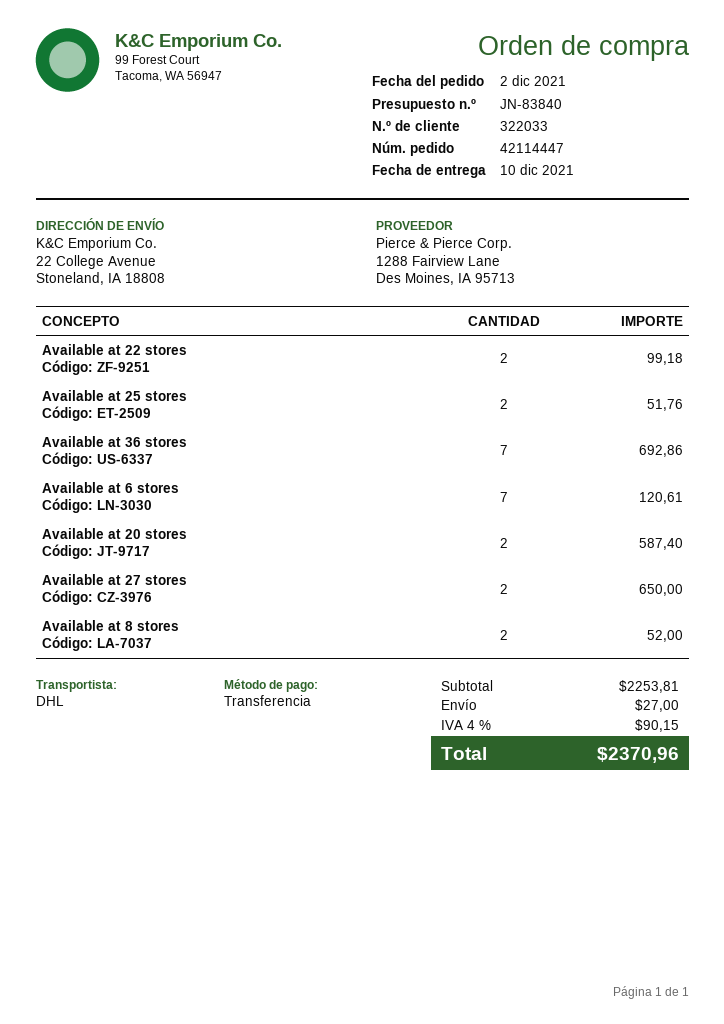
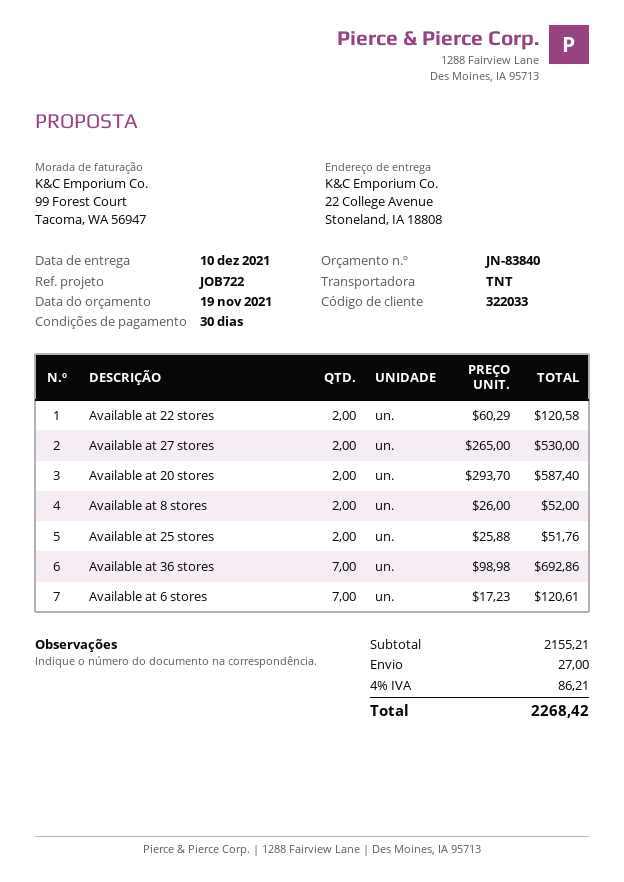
shipping method: DHL -> TNT
Available at 22 stores: 2 for 99.18 -> 2 for 120.58
Available at 27 stores: 2 for 650.00 -> 2 for 530.00
subtotal: 2253.81 -> 2155.21
tax: 4% = 90.15 -> 4% = 86.21
total: 2370.96 -> 2268.42

